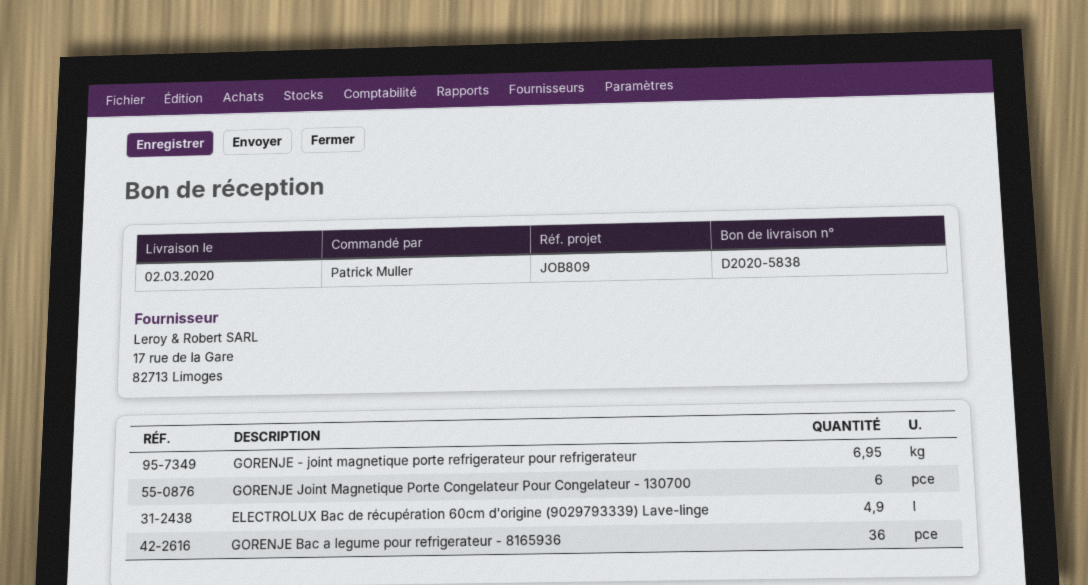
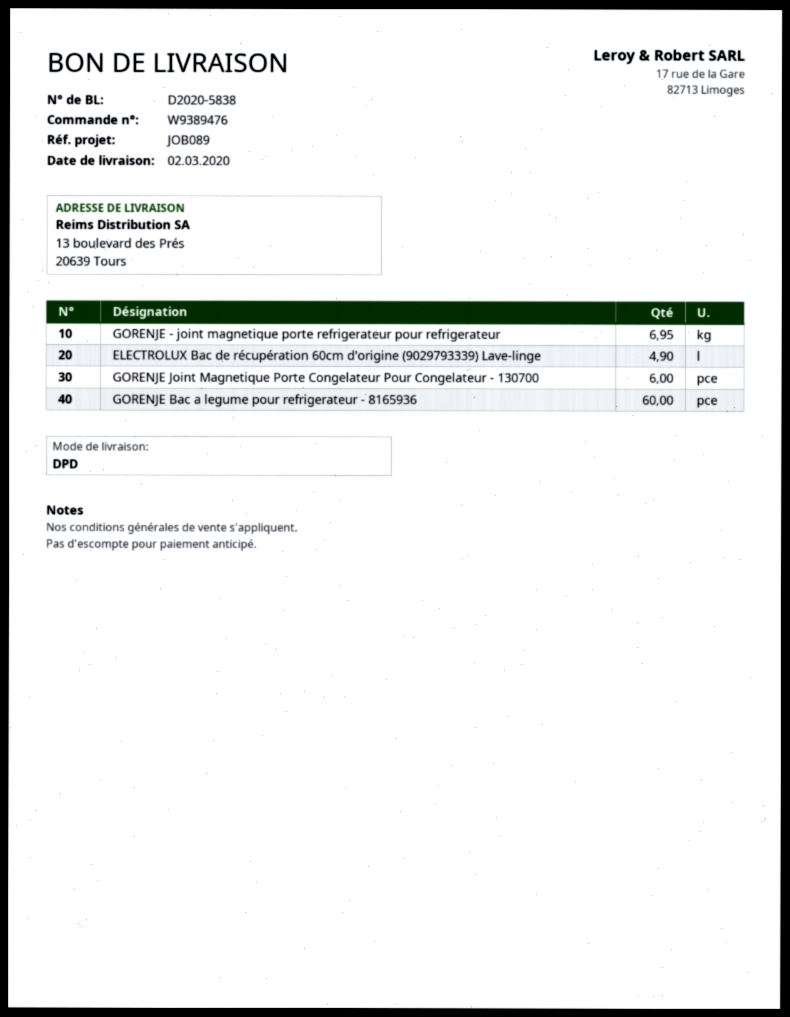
reference: JOB809 -> JOB089
GORENJE Bac a legume pour refrigerateur - 8165936: 36 -> 60

